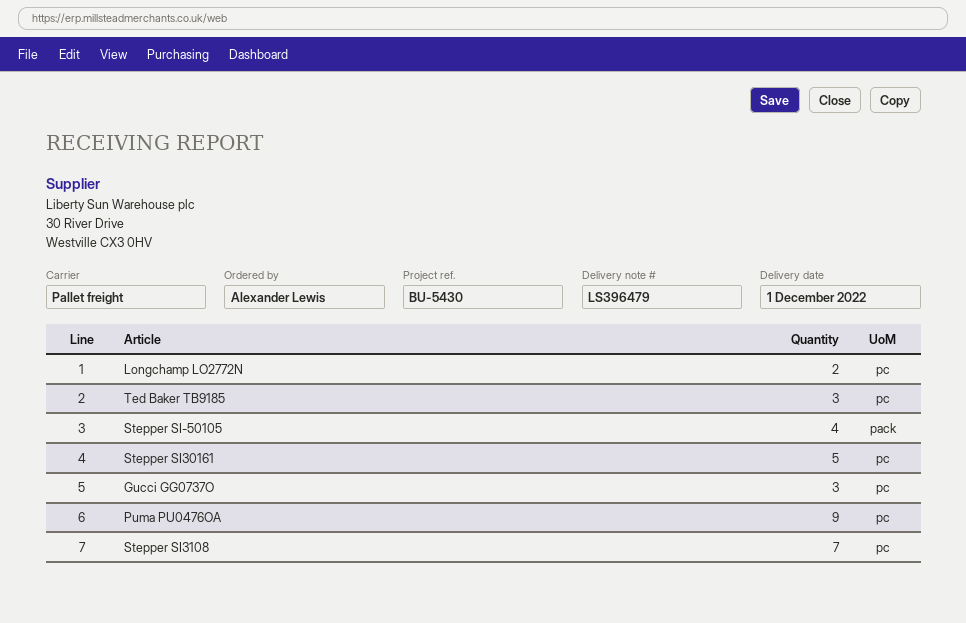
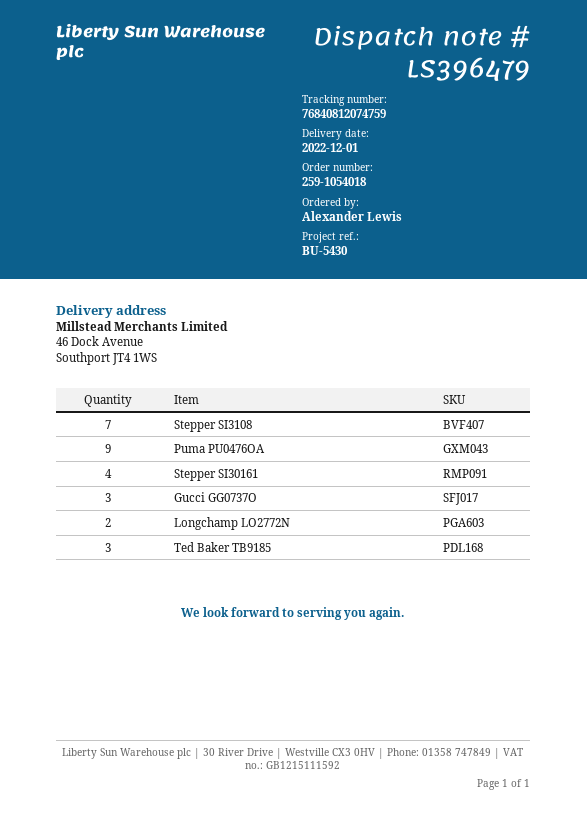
Stepper SI-50105: 4 -> none
Stepper SI30161: 5 -> 4

